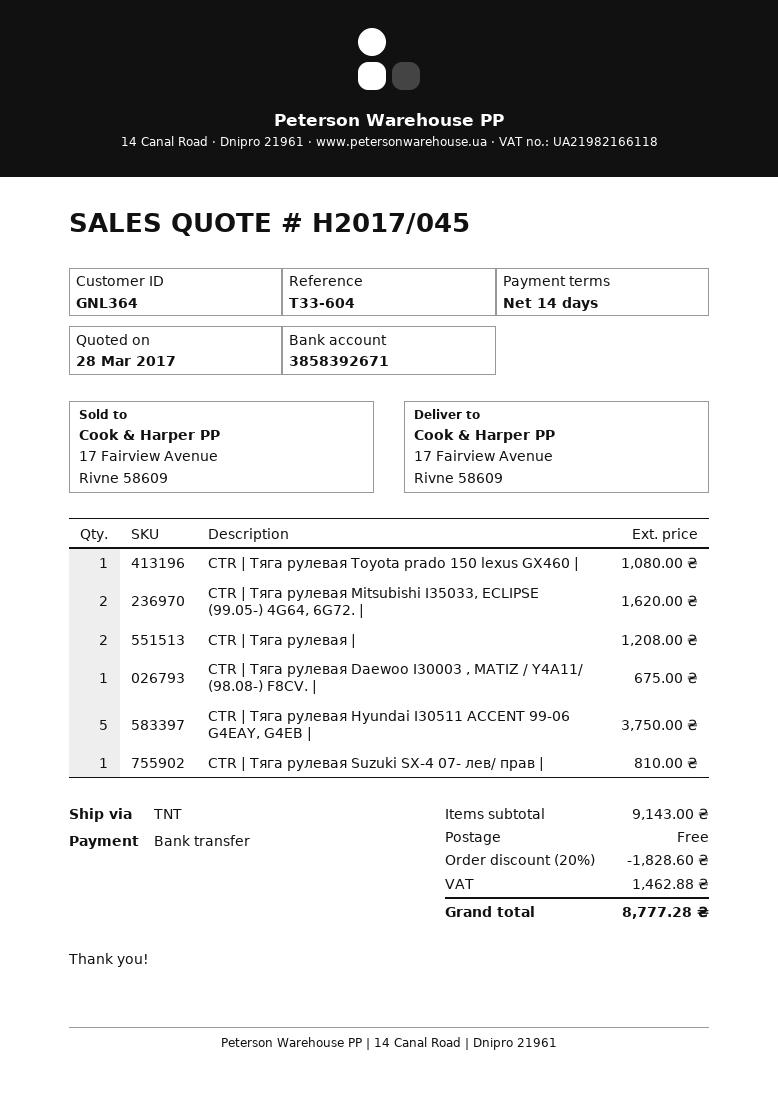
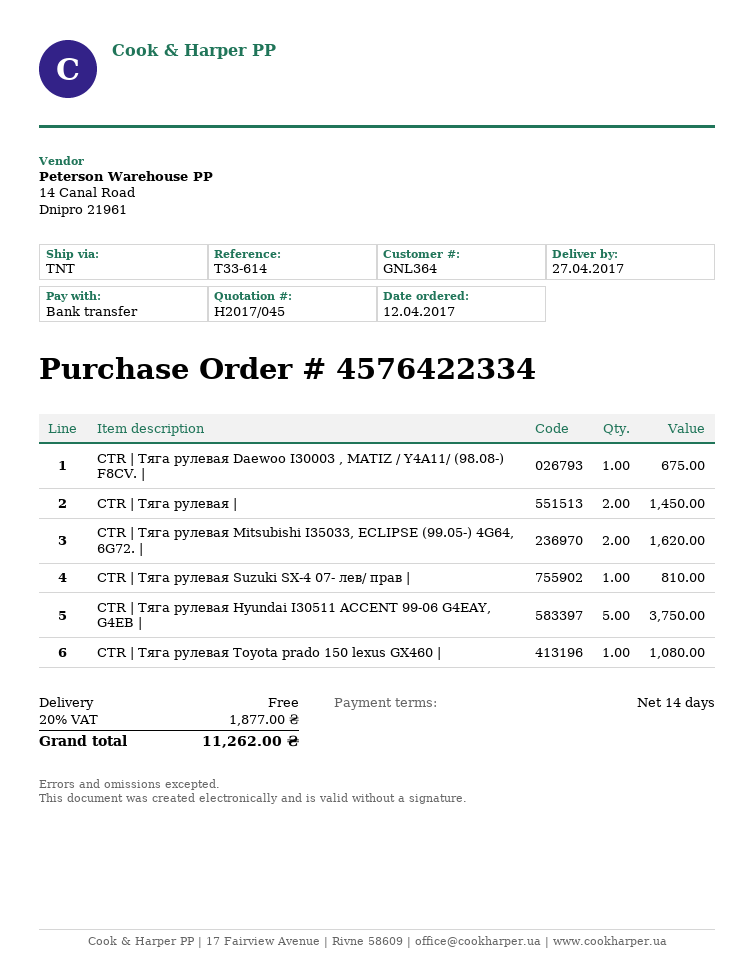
reference: T33-604 -> T33-614
CTR | Тяга рулевая |: 2 for 1208.00 -> 2 for 1450.00
discount: 20% = 1828.60 -> none
tax: 1462.88 -> 1877.00
total: 8777.28 -> 11262.00

